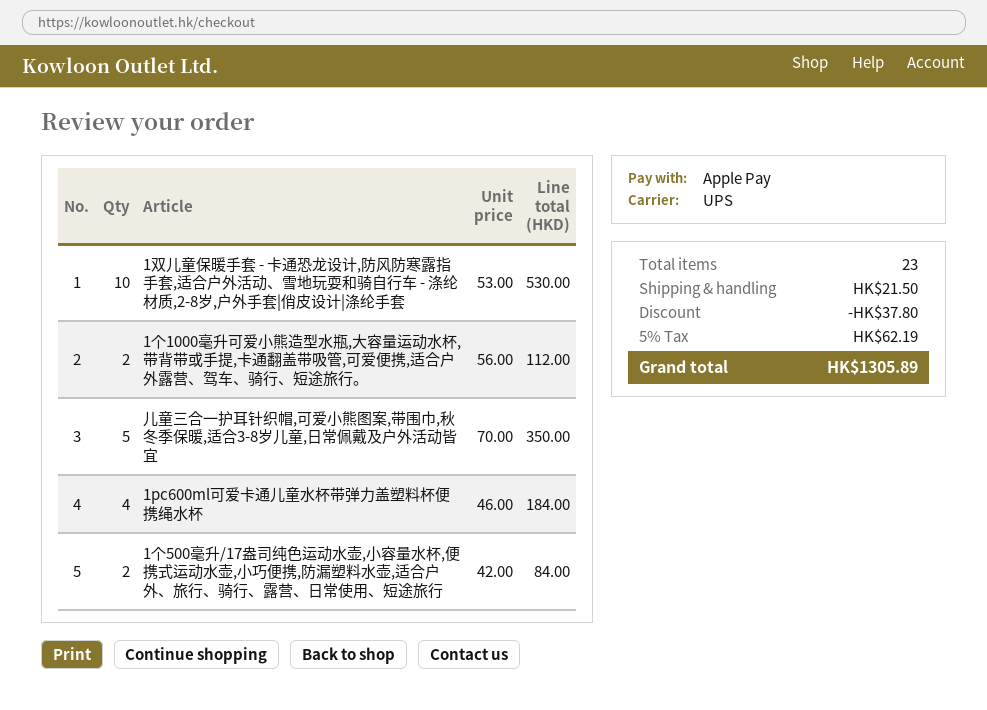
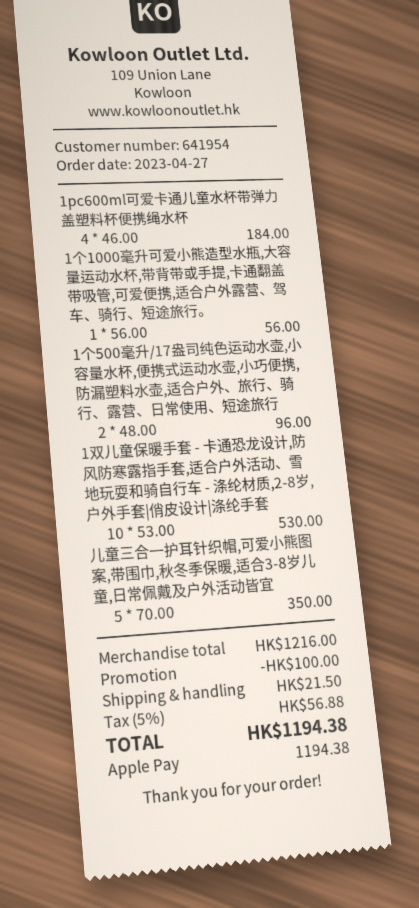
1个1000毫升可爱小熊造型水瓶,大容量运动水杯,带背带或手提,卡通翻盖带吸管,可爱便携,适合户外露营、驾车、骑行、短途旅行。: 2 x 56.00 = 112.00 -> 1 x 56.00 = 56.00
1个500毫升/17盎司纯色运动水壶,小容量水杯,便携式运动水壶,小巧便携,防漏塑料水壶,适合户外、旅行、骑行、露营、日常使用、短途旅行: 2 x 42.00 = 84.00 -> 2 x 48.00 = 96.00
discount: 37.80 -> 100.00
tax: 5% = 62.19 -> 5% = 56.88
total: 1305.89 -> 1194.38

